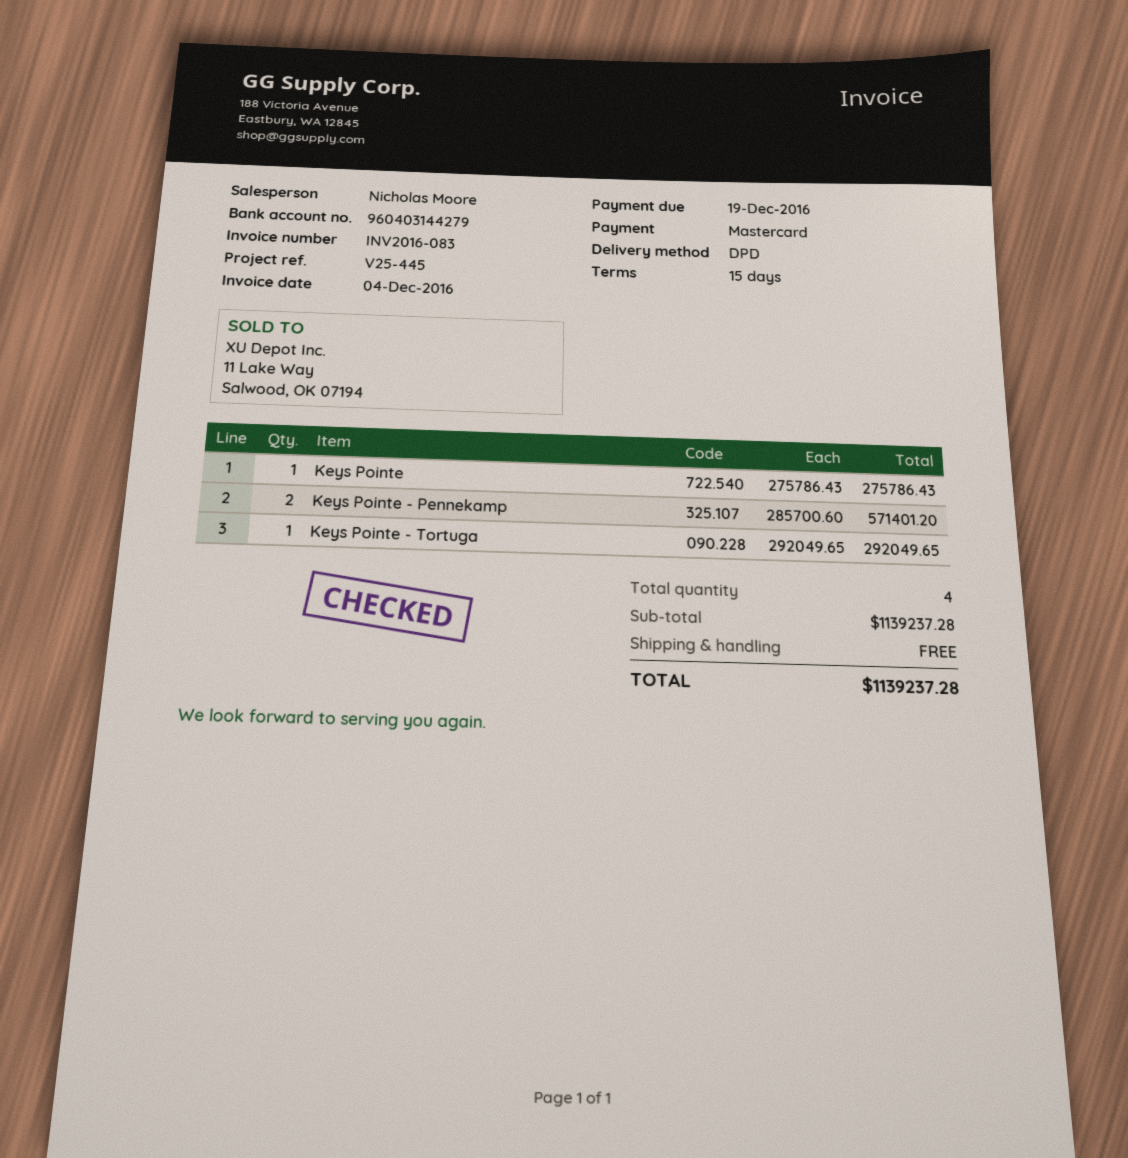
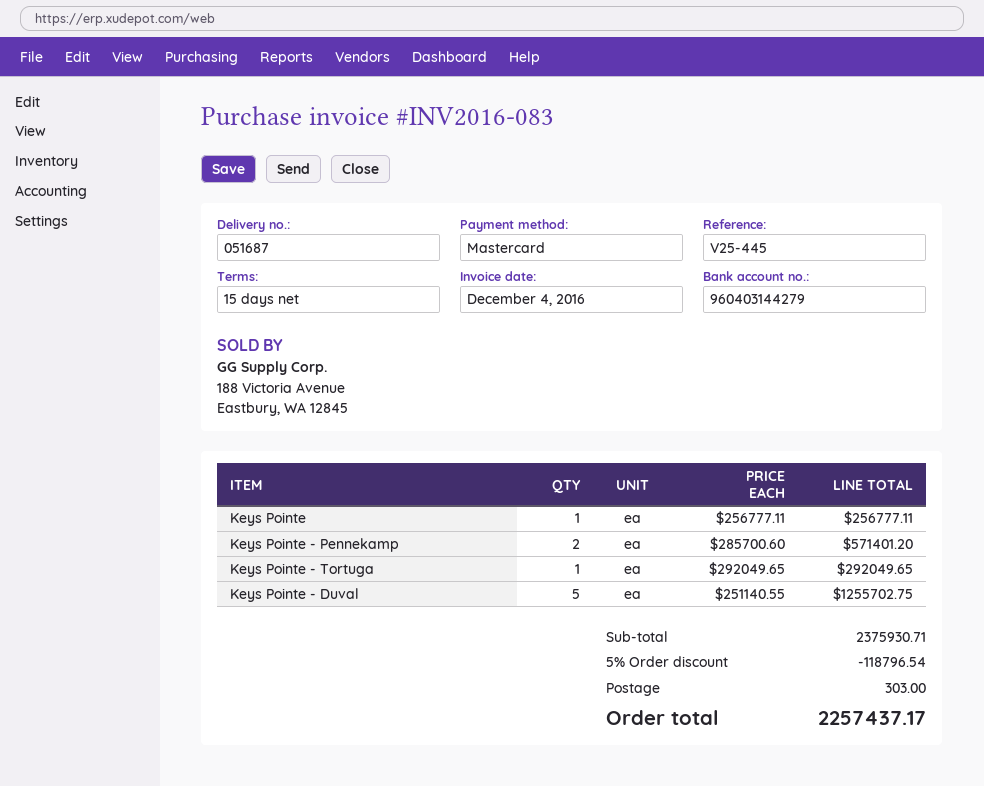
Keys Pointe: 1 x 275786.43 = 275786.43 -> 1 x 256777.11 = 256777.11
Keys Pointe - Duval: none -> 5 x 251140.55 = 1255702.75
subtotal: 1139237.28 -> 2375930.71
discount: none -> 5% = 118796.54
shipping: 0.00 -> 303.00
total: 1139237.28 -> 2257437.17

